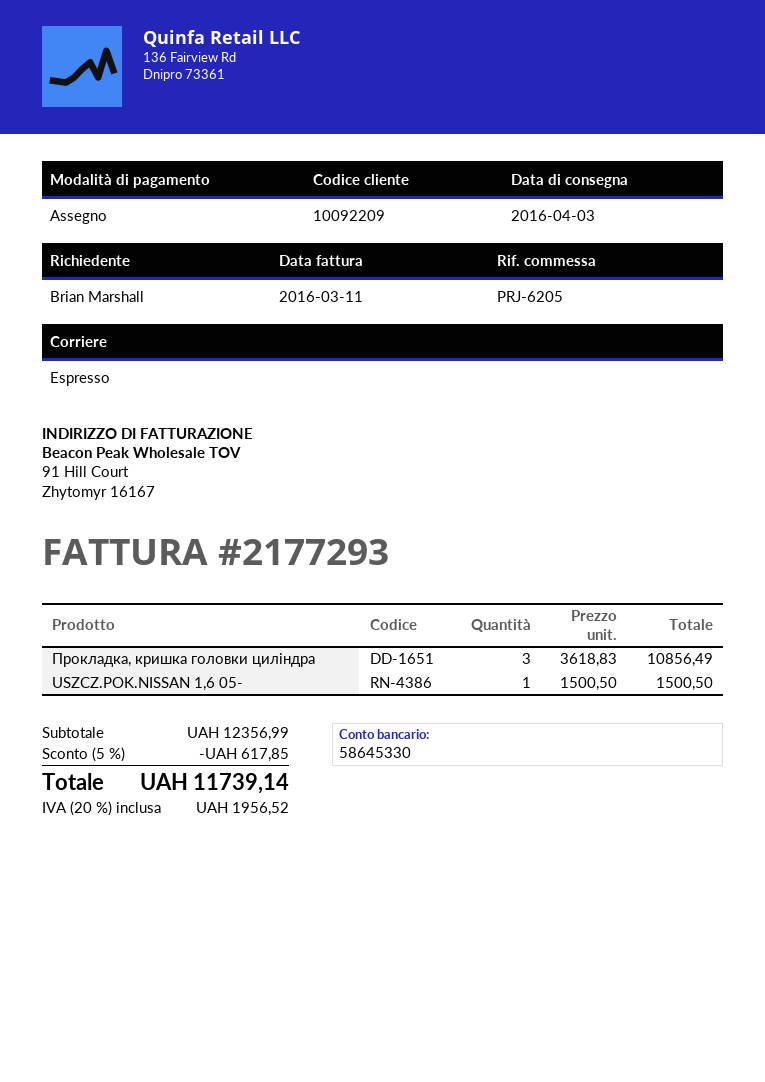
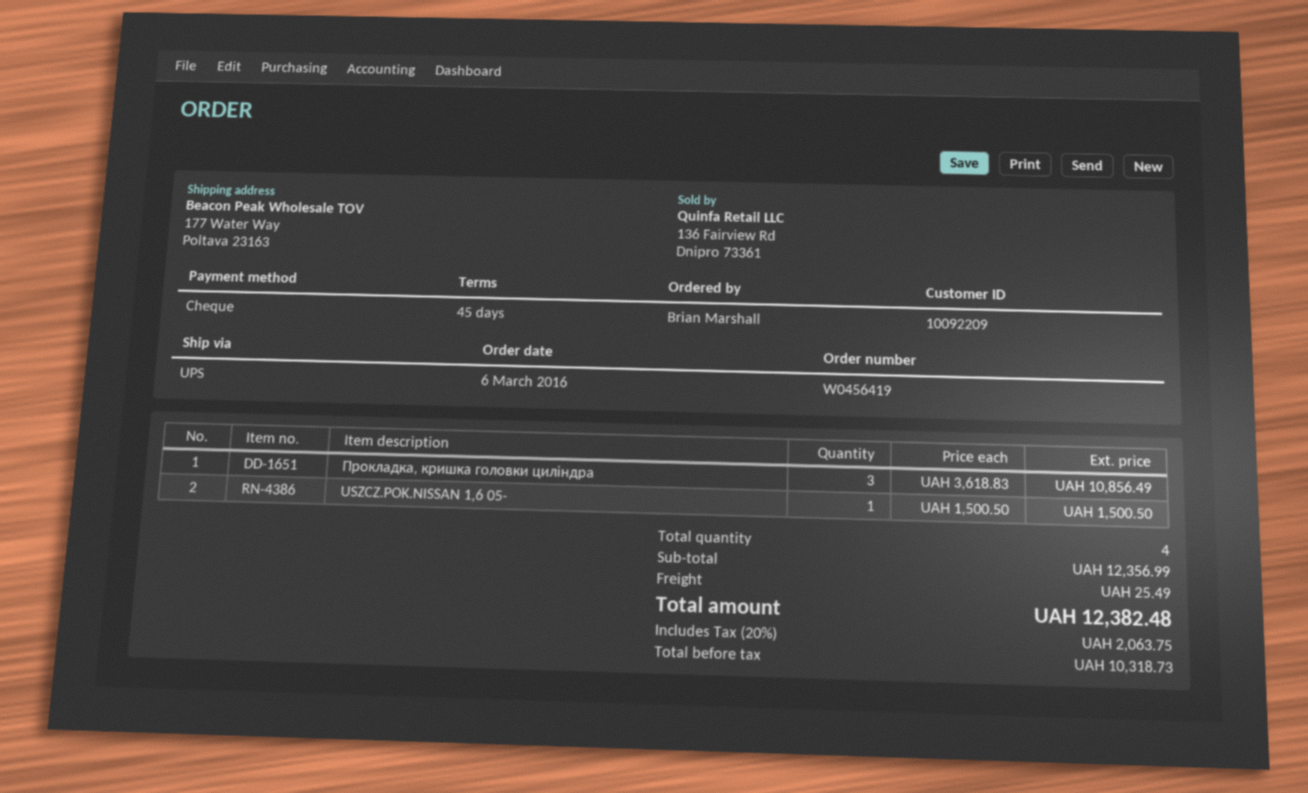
shipping method: express -> UPS
discount: 5% = 617.85 -> none
shipping: none -> 25.49
tax: 20% = 1956.52 -> 20% = 2063.75
total: 11739.14 -> 12382.48

